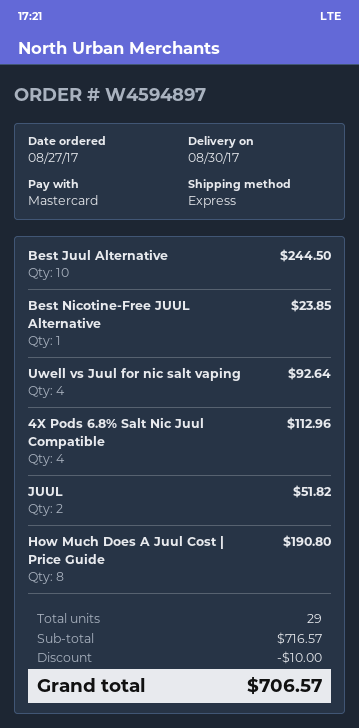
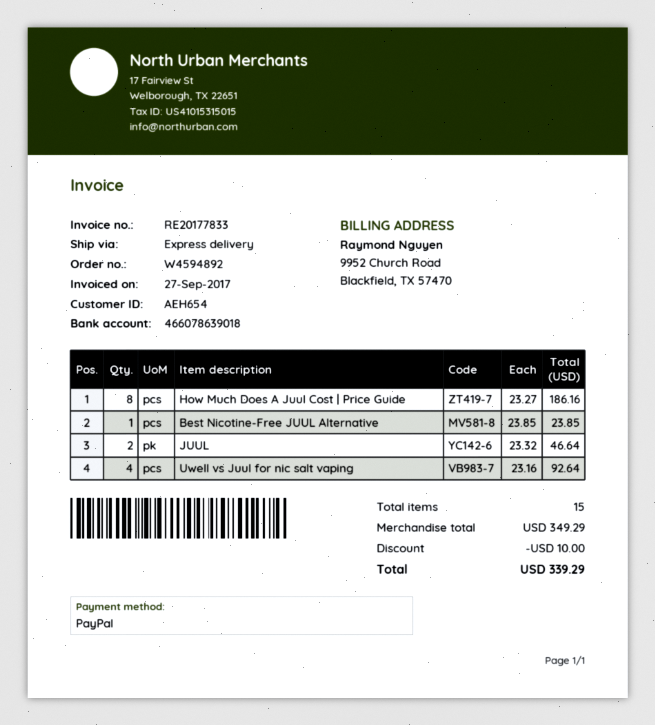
order number: W4594897 -> W4594892
payment method: Mastercard -> PayPal
Best Juul Alternative: 10 for 244.50 -> none
4X Pods 6.8% Salt Nic Juul Compatible: 4 for 112.96 -> none
JUUL: 2 for 51.82 -> 2 for 46.64
How Much Does A Juul Cost | Price Guide: 8 for 190.80 -> 8 for 186.16
total quantity: 29 -> 15
subtotal: 716.57 -> 349.29
total: 706.57 -> 339.29

